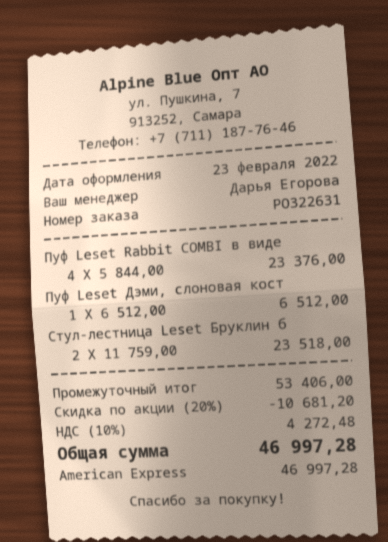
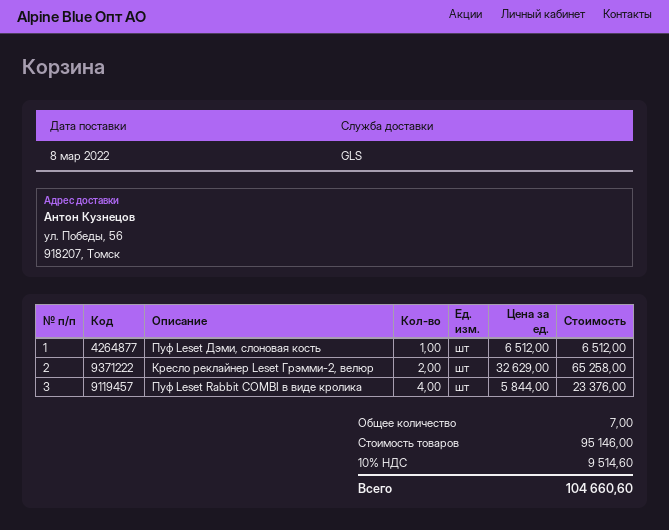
Стул-лестница Leset Бруклин б: 2 x 11759.00 = 23518.00 -> none
Кресло реклайнер Leset Грэмми-2, велюр: none -> 2 x 32629.00 = 65258.00
subtotal: 53406.00 -> 95146.00
discount: 20% = 10681.20 -> none
tax: 10% = 4272.48 -> 10% = 9514.60
total: 46997.28 -> 104660.60

